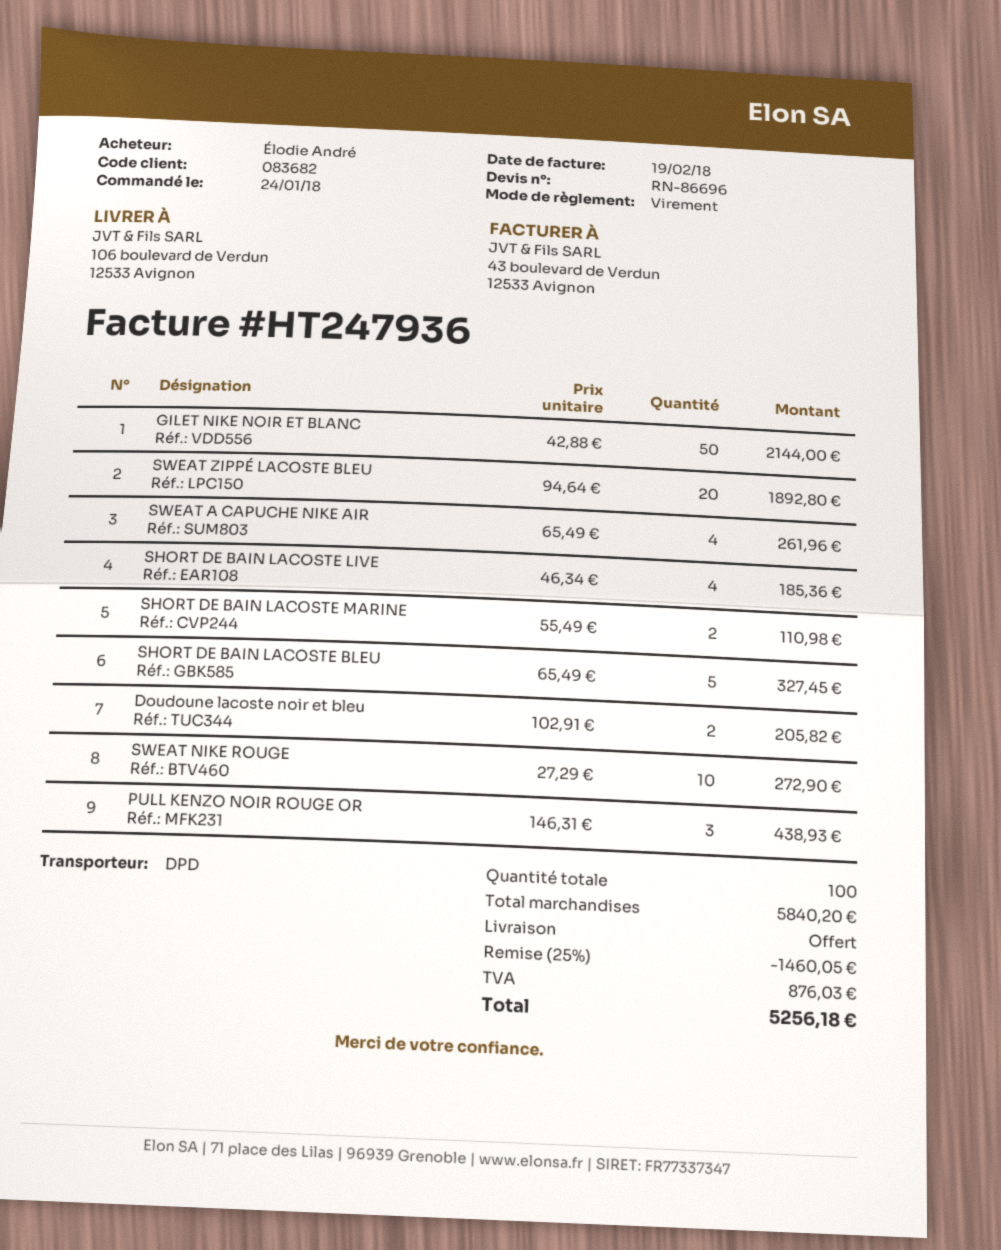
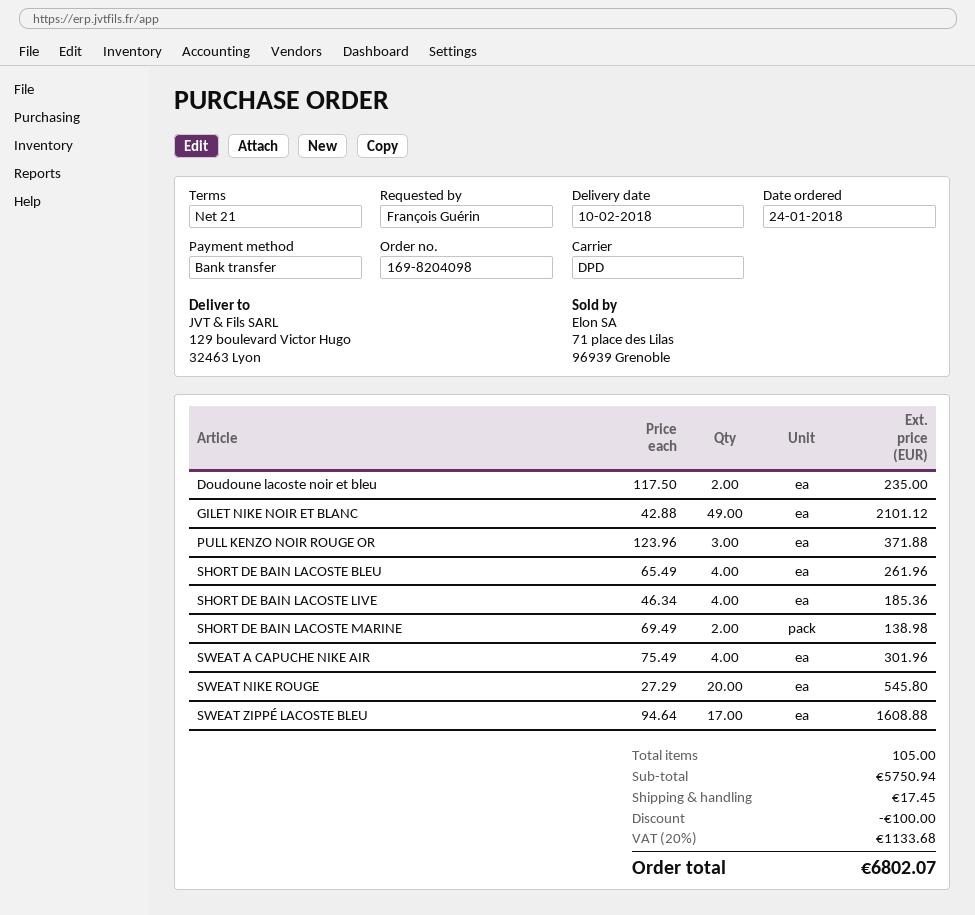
ordered by: Élodie André -> François Guérin
ship to: 106 boulevard de Verdun, 12533 Avignon -> 129 boulevard Victor Hugo, 32463 Lyon
GILET NIKE NOIR ET BLANC: 50 x 42.88 = 2144.00 -> 49 x 42.88 = 2101.12
SWEAT ZIPPÉ LACOSTE BLEU: 20 x 94.64 = 1892.80 -> 17 x 94.64 = 1608.88
SWEAT A CAPUCHE NIKE AIR: 4 x 65.49 = 261.96 -> 4 x 75.49 = 301.96
SHORT DE BAIN LACOSTE MARINE: 2 x 55.49 = 110.98 -> 2 x 69.49 = 138.98
SHORT DE BAIN LACOSTE BLEU: 5 x 65.49 = 327.45 -> 4 x 65.49 = 261.96
Doudoune lacoste noir et bleu: 2 x 102.91 = 205.82 -> 2 x 117.50 = 235.00
SWEAT NIKE ROUGE: 10 x 27.29 = 272.90 -> 20 x 27.29 = 545.80
PULL KENZO NOIR ROUGE OR: 3 x 146.31 = 438.93 -> 3 x 123.96 = 371.88
total quantity: 100 -> 105
subtotal: 5840.20 -> 5750.94
discount: 1460.05 -> 100.00
shipping: 0.00 -> 17.45
tax: 876.03 -> 1133.68
total: 5256.18 -> 6802.07

